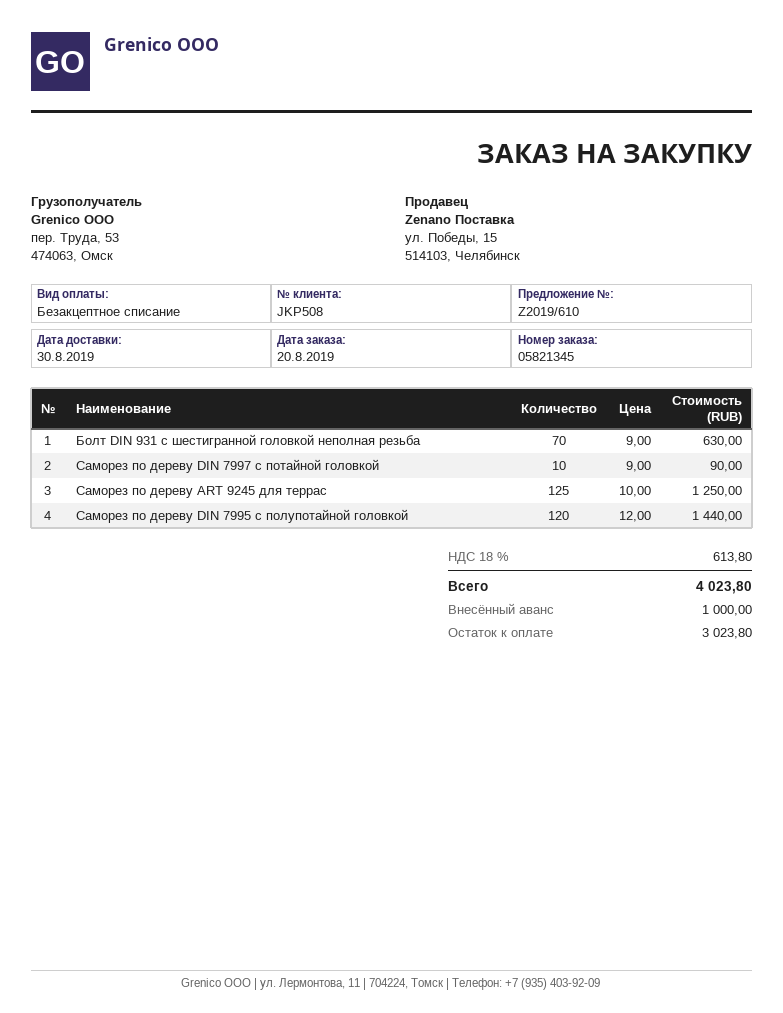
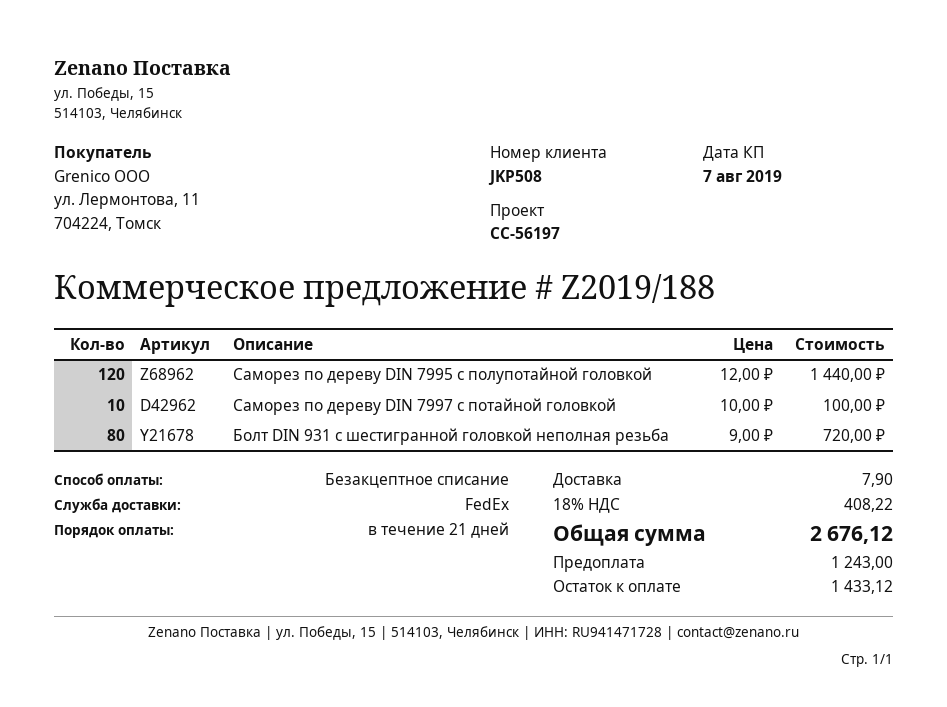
quote number: Z2019/610 -> Z2019/188
Болт DIN 931 с шестигранной головкой неполная резьба: 70 x 9.00 = 630.00 -> 80 x 9.00 = 720.00
Саморез по дереву DIN 7997 с потайной головкой: 10 x 9.00 = 90.00 -> 10 x 10.00 = 100.00
Саморез по дереву ART 9245 для террас: 125 x 10.00 = 1250.00 -> none
shipping: none -> 7.90
tax: 18% = 613.80 -> 18% = 408.22
total: 4023.80 -> 2676.12
deposit: 1000.00 -> 1243.00
balance: 3023.80 -> 1433.12

